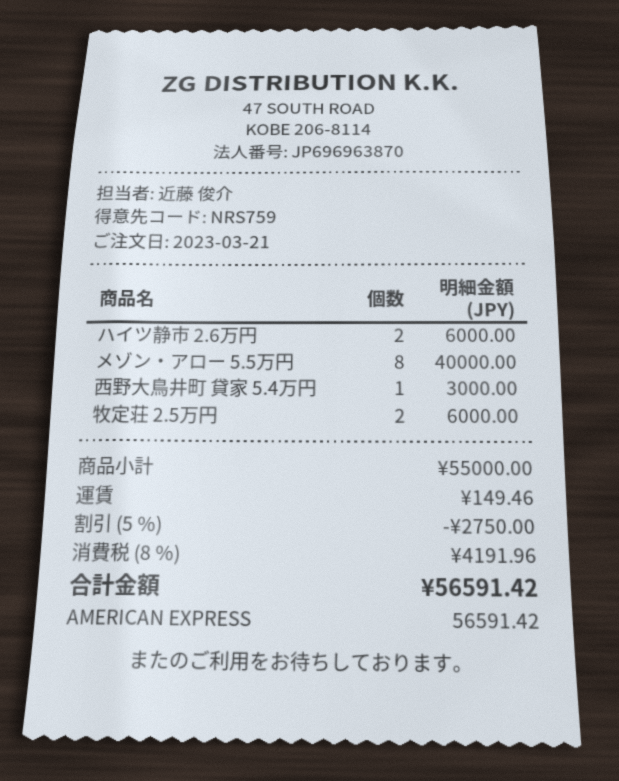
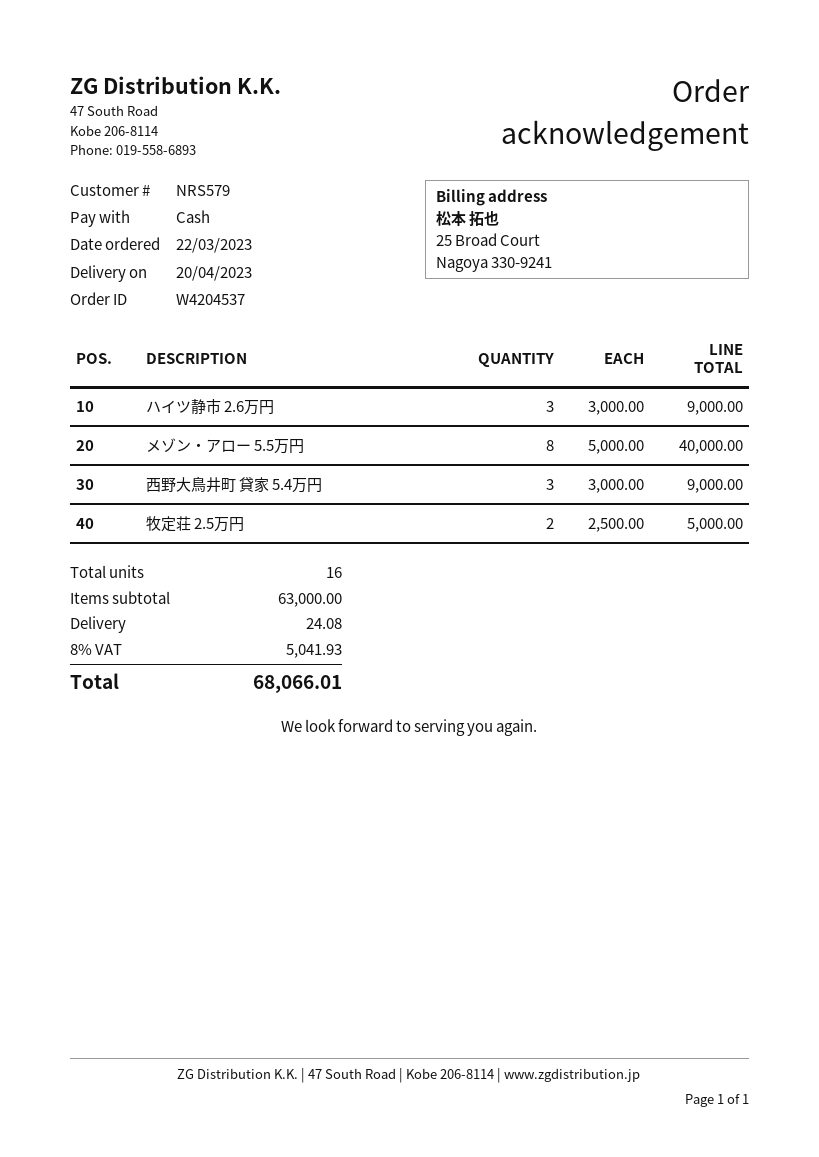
order date: 2023-03-21 -> 2023-03-22
customer number: NRS759 -> NRS579
payment method: American Express -> cash
ハイツ静市 2.6万円: 2 for 6000.00 -> 3 for 9000.00
西野大鳥井町 貸家 5.4万円: 1 for 3000.00 -> 3 for 9000.00
牧定荘 2.5万円: 2 for 6000.00 -> 2 for 5000.00
subtotal: 55000.00 -> 63000.00
discount: 5% = 2750.00 -> none
shipping: 149.46 -> 24.08
tax: 8% = 4191.96 -> 8% = 5041.93
total: 56591.42 -> 68066.01

